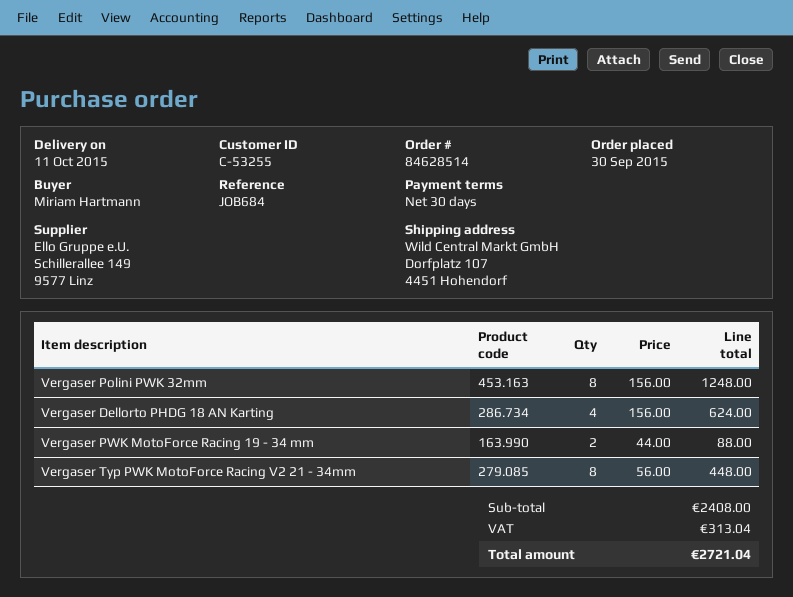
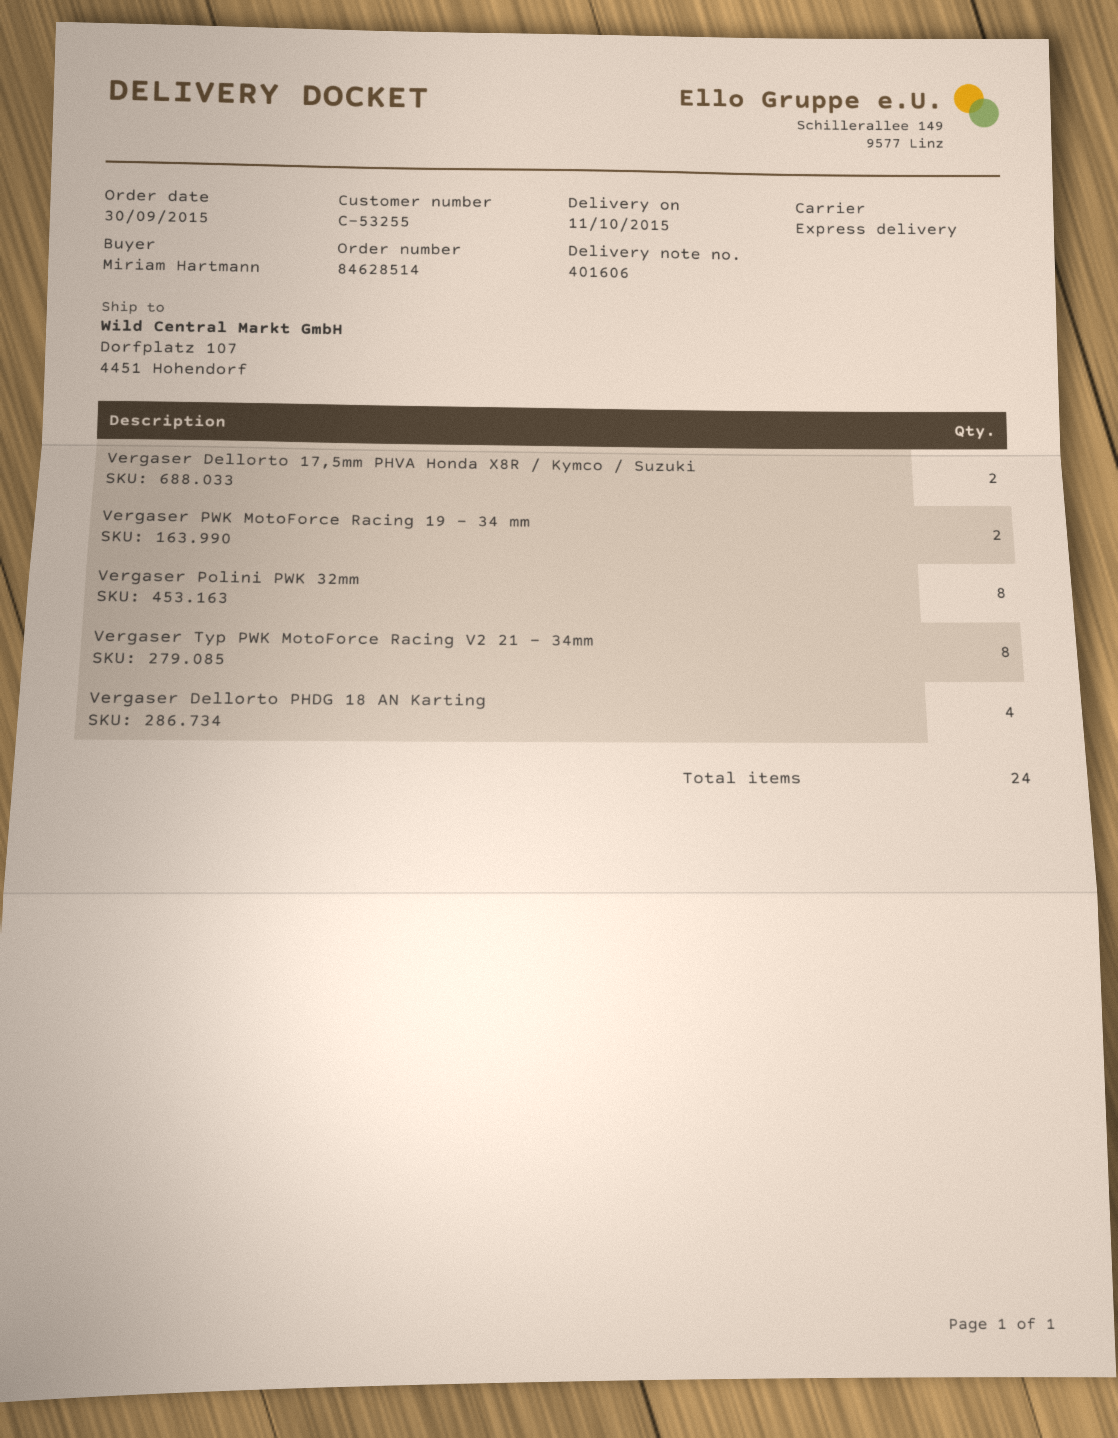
Vergaser Dellorto 17,5mm PHVA Honda X8R / Kymco / Suzuki: none -> 2

